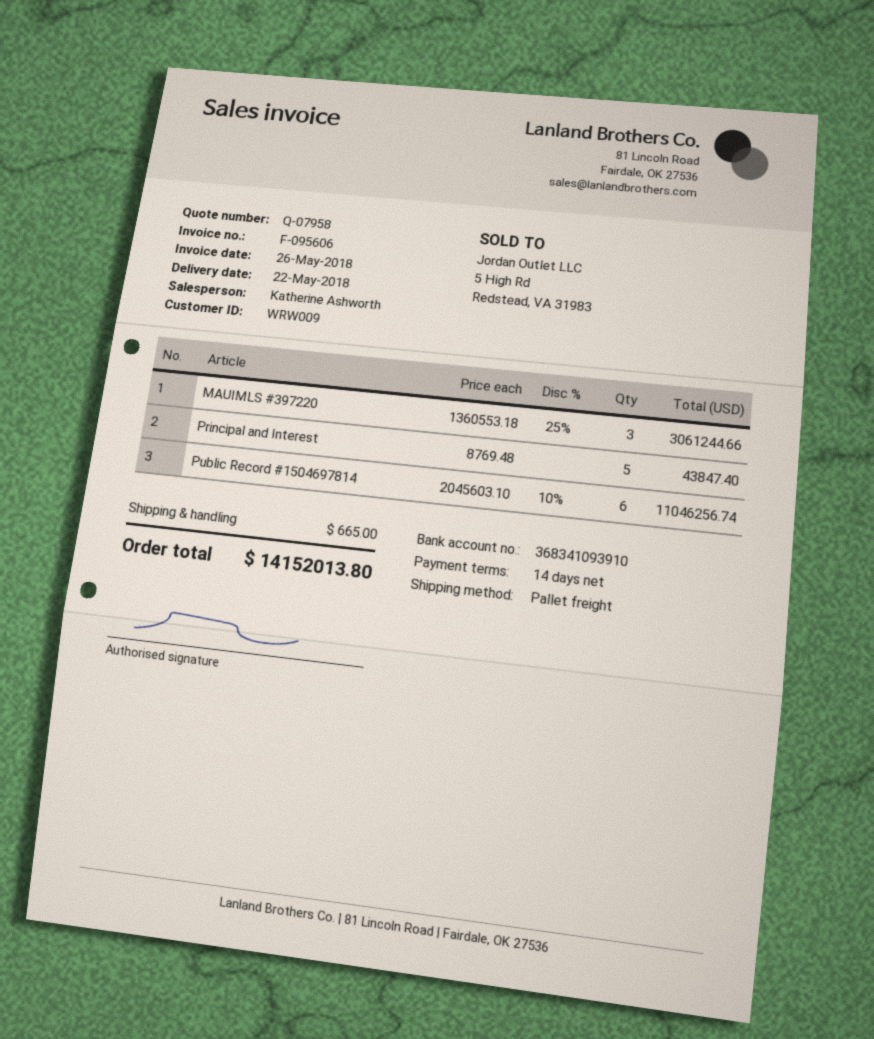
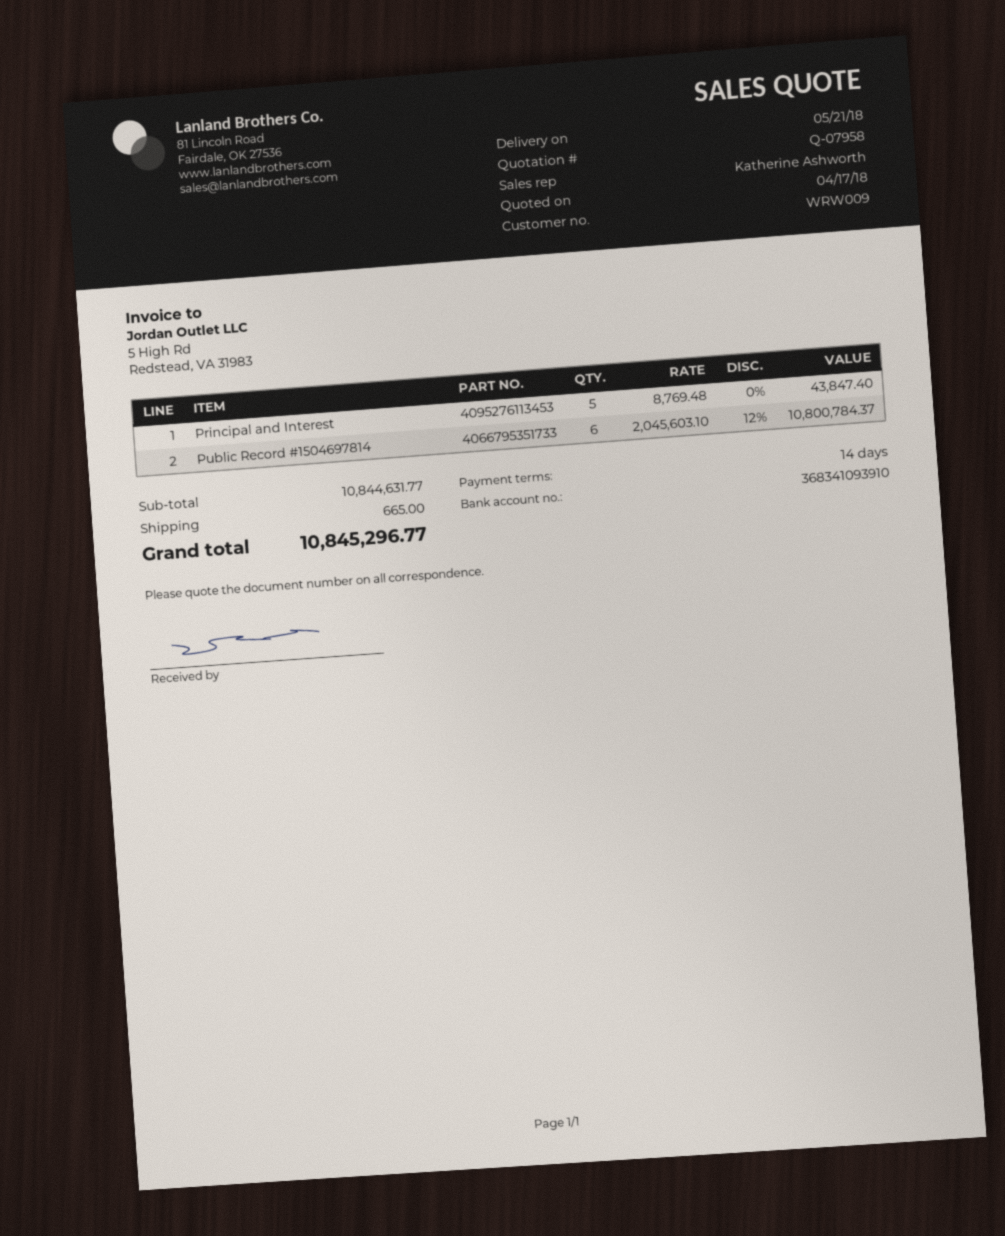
delivery date: 2018-05-22 -> 2018-05-21
MAUIMLS #397220: 3 x 1360553.18 - 25% = 3061244.66 -> none
Public Record #1504697814: 6 x 2045603.10 - 10% = 11046256.74 -> 6 x 2045603.10 - 12% = 10800784.37
total: 14152013.80 -> 10845296.77

